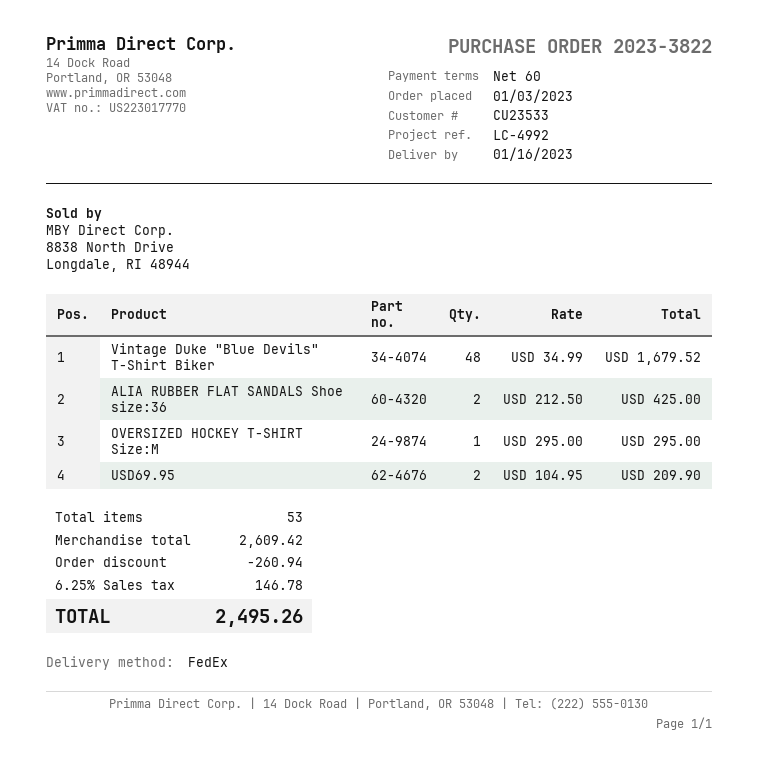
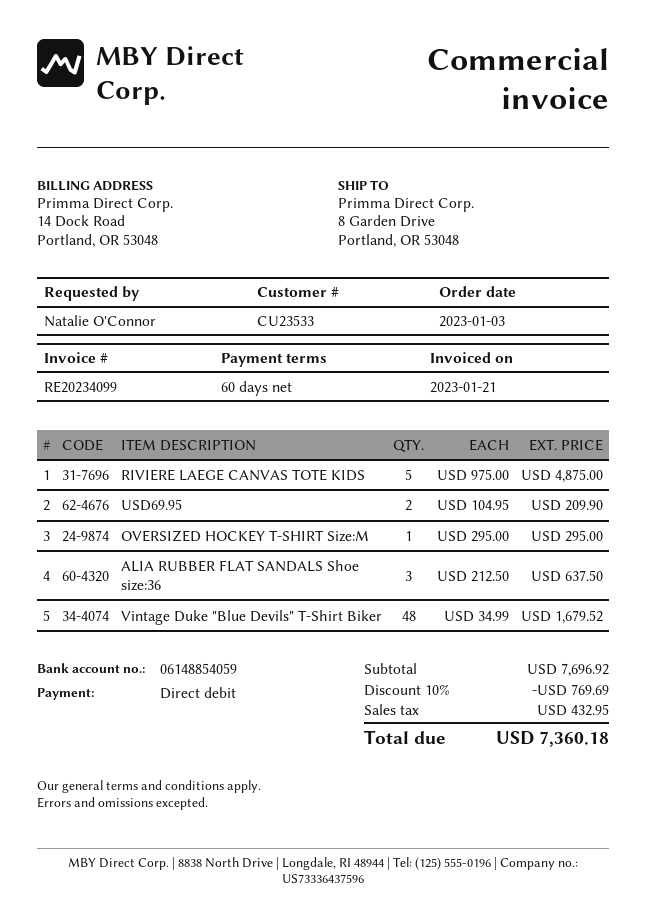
ALIA RUBBER FLAT SANDALS Shoe size:36: 2 x 212.50 = 425.00 -> 3 x 212.50 = 637.50
RIVIERE LAEGE CANVAS TOTE KIDS: none -> 5 x 975.00 = 4875.00
subtotal: 2609.42 -> 7696.92
discount: 260.94 -> 769.69
tax: 146.78 -> 432.95
total: 2495.26 -> 7360.18

